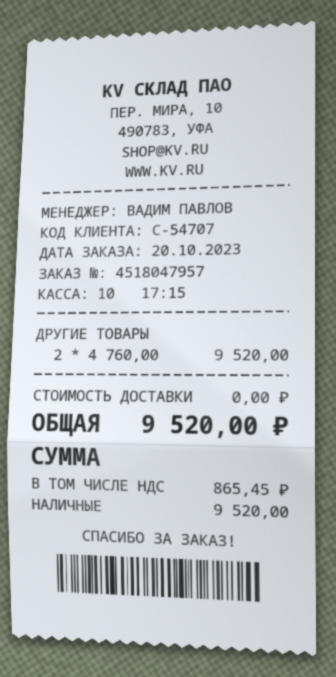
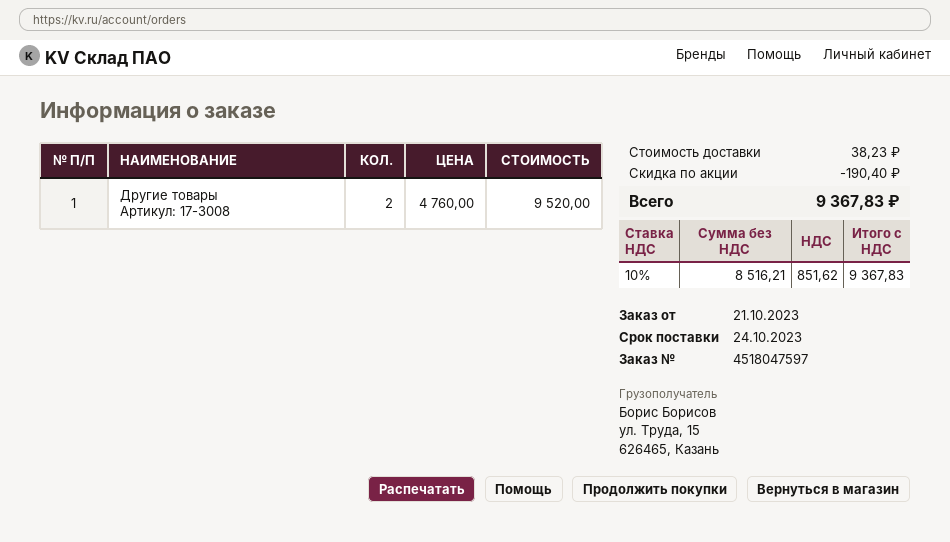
order number: 4518047957 -> 4518047597
order date: 2023-10-20 -> 2023-10-21
discount: none -> 190.40
shipping: 0.00 -> 38.23
tax: 865.45 -> 851.62
total: 9520.00 -> 9367.83

